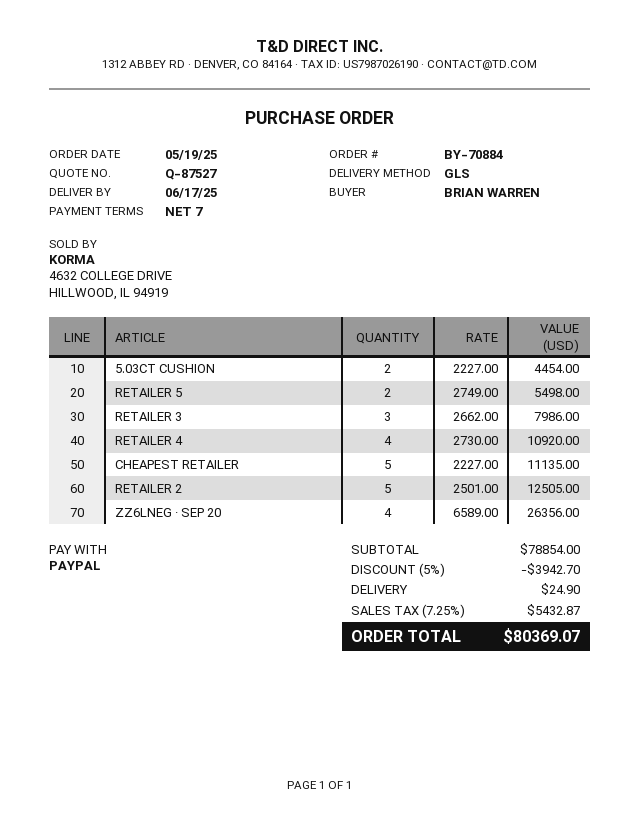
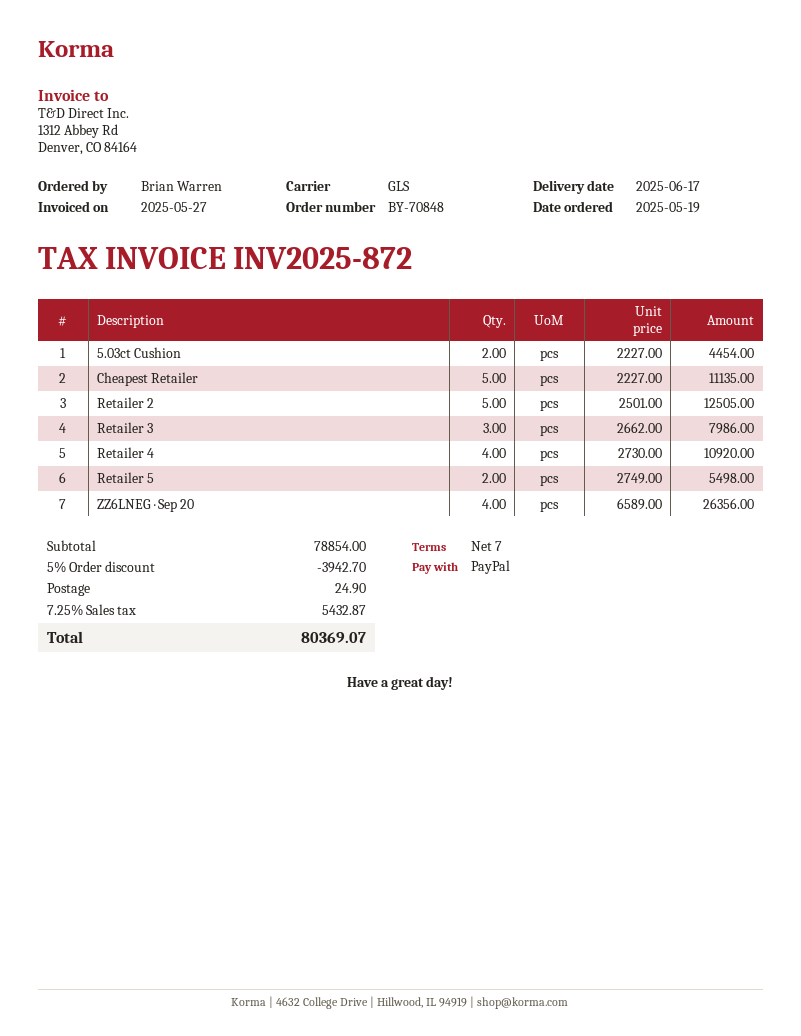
order number: BY-70884 -> BY-70848

